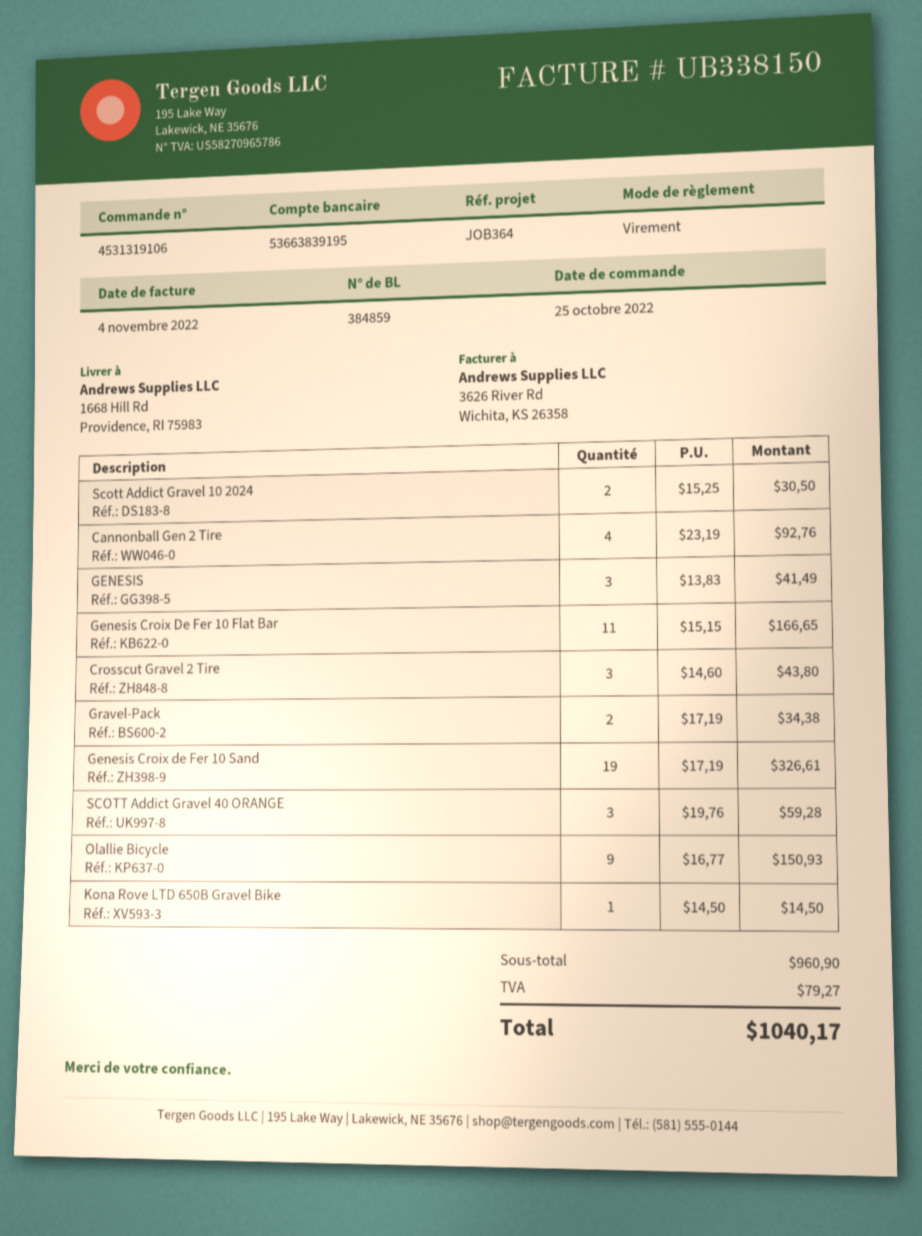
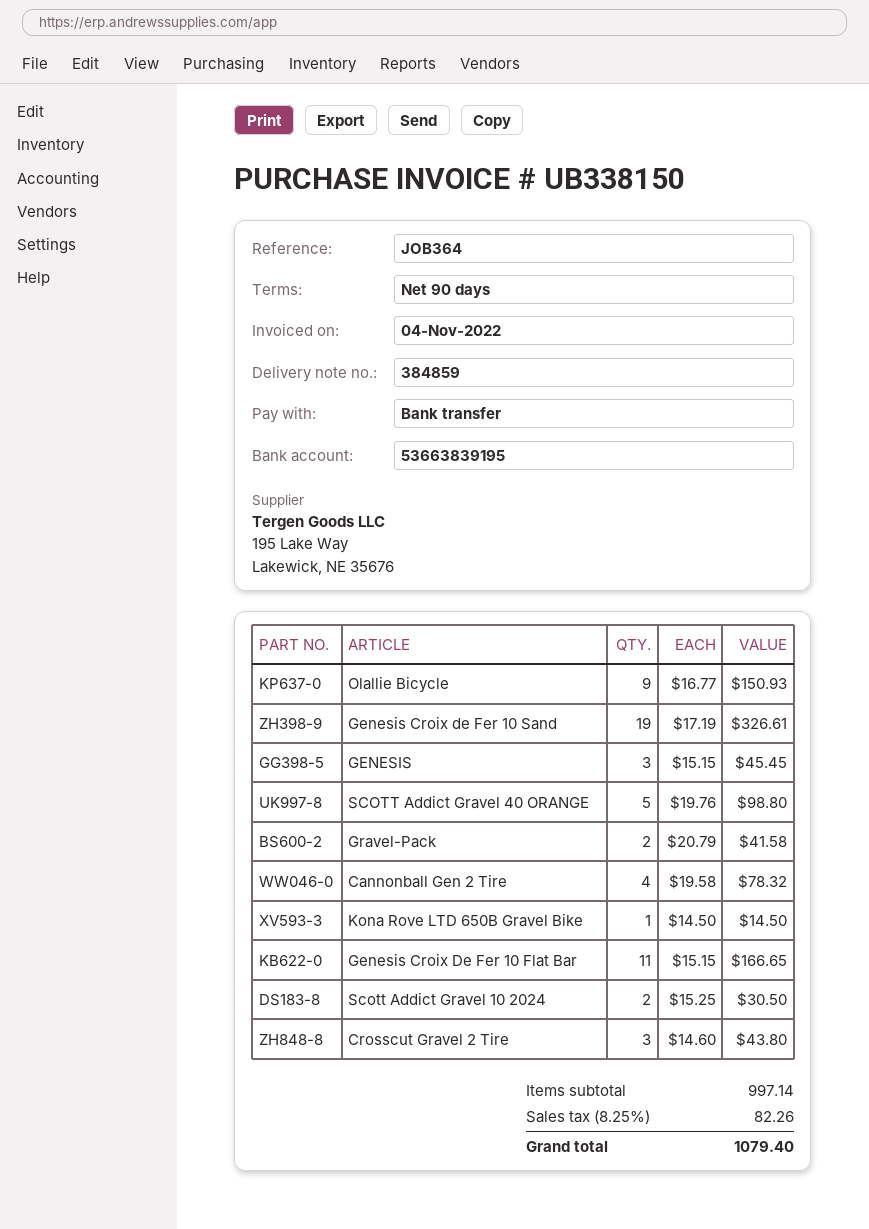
Cannonball Gen 2 Tire: 4 x 23.19 = 92.76 -> 4 x 19.58 = 78.32
GENESIS: 3 x 13.83 = 41.49 -> 3 x 15.15 = 45.45
Gravel-Pack: 2 x 17.19 = 34.38 -> 2 x 20.79 = 41.58
SCOTT Addict Gravel 40 ORANGE: 3 x 19.76 = 59.28 -> 5 x 19.76 = 98.80
subtotal: 960.90 -> 997.14
tax: 79.27 -> 82.26
total: 1040.17 -> 1079.40

